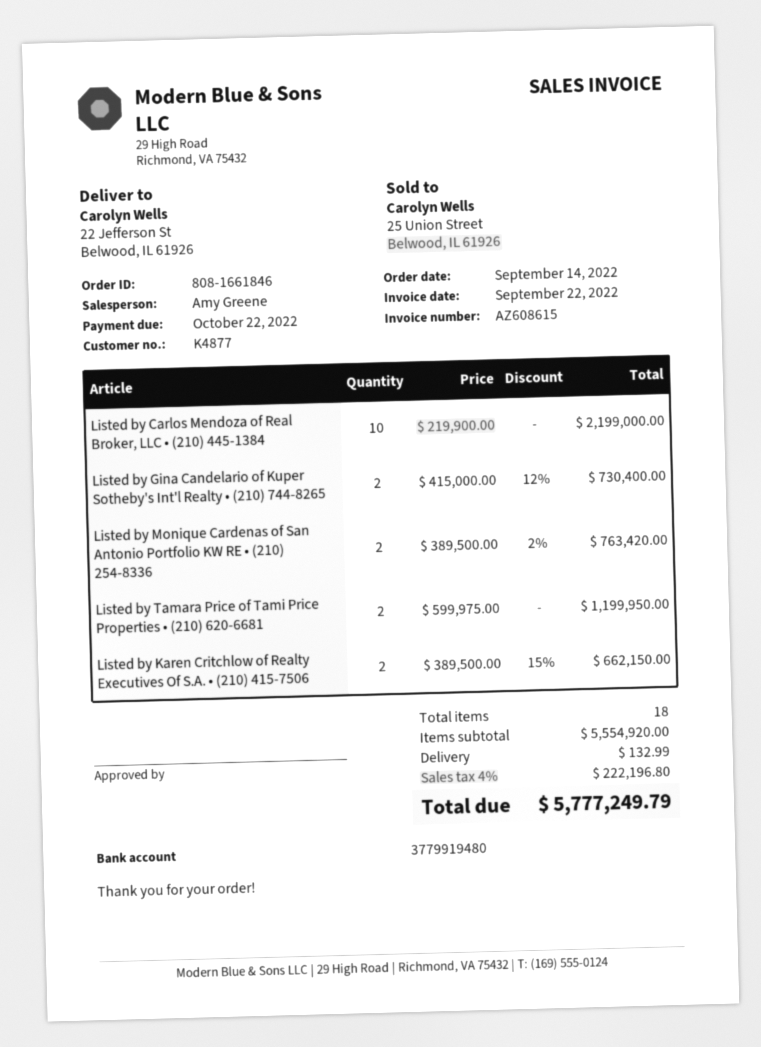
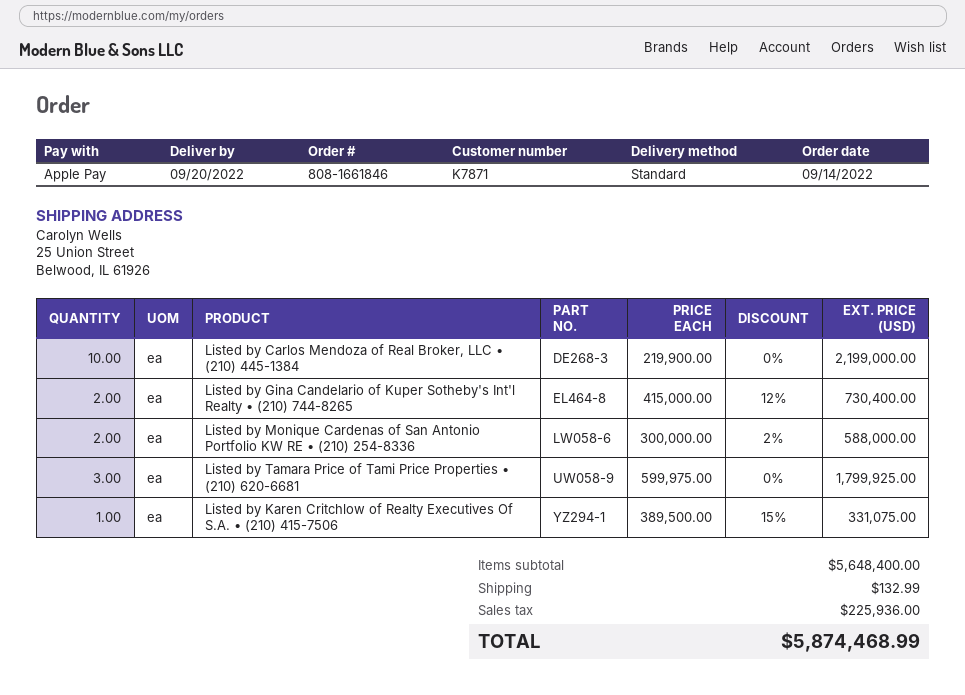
customer number: K4877 -> K7871
ship to: 22 Jefferson St, Belwood, IL 61926 -> 25 Union Street, Belwood, IL 61926
Listed by Monique Cardenas of San Antonio Portfolio KW RE • (210) 254-8336: 2 x 389500.00 - 2% = 763420.00 -> 2 x 300000.00 - 2% = 588000.00
Listed by Tamara Price of Tami Price Properties • (210) 620-6681: 2 x 599975.00 = 1199950.00 -> 3 x 599975.00 = 1799925.00
Listed by Karen Critchlow of Realty Executives Of S.A. • (210) 415-7506: 2 x 389500.00 - 15% = 662150.00 -> 1 x 389500.00 - 15% = 331075.00
subtotal: 5554920.00 -> 5648400.00
tax: 222196.80 -> 225936.00
total: 5777249.79 -> 5874468.99

